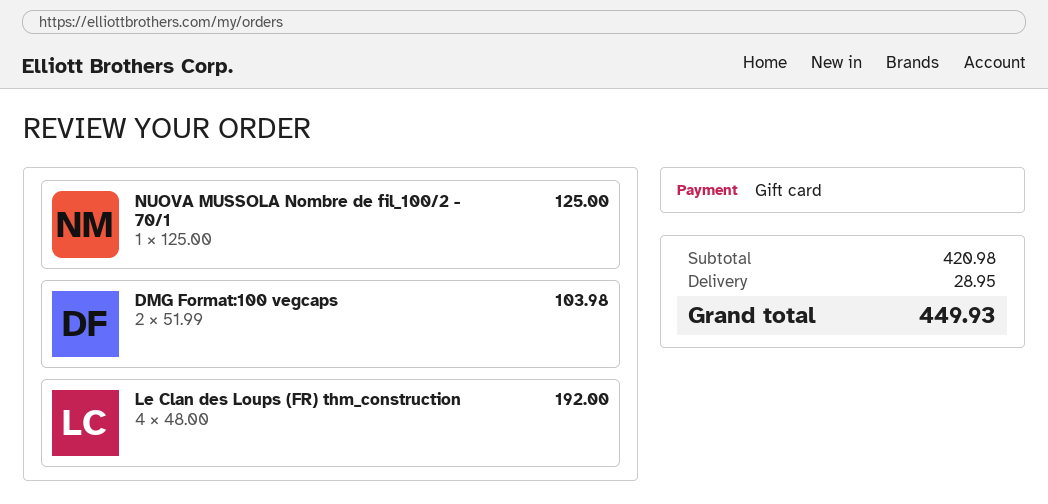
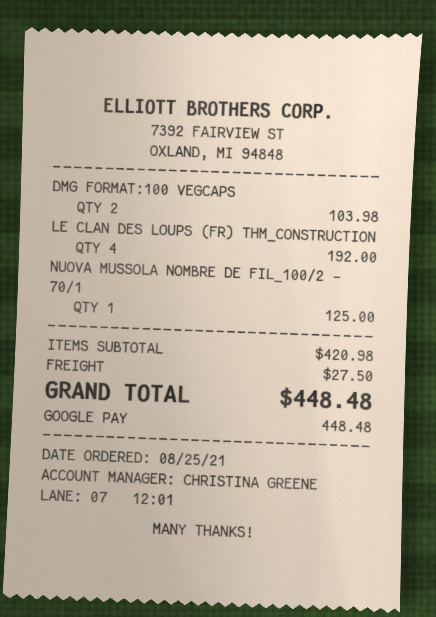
payment method: gift card -> Google Pay
shipping: 28.95 -> 27.50
total: 449.93 -> 448.48

